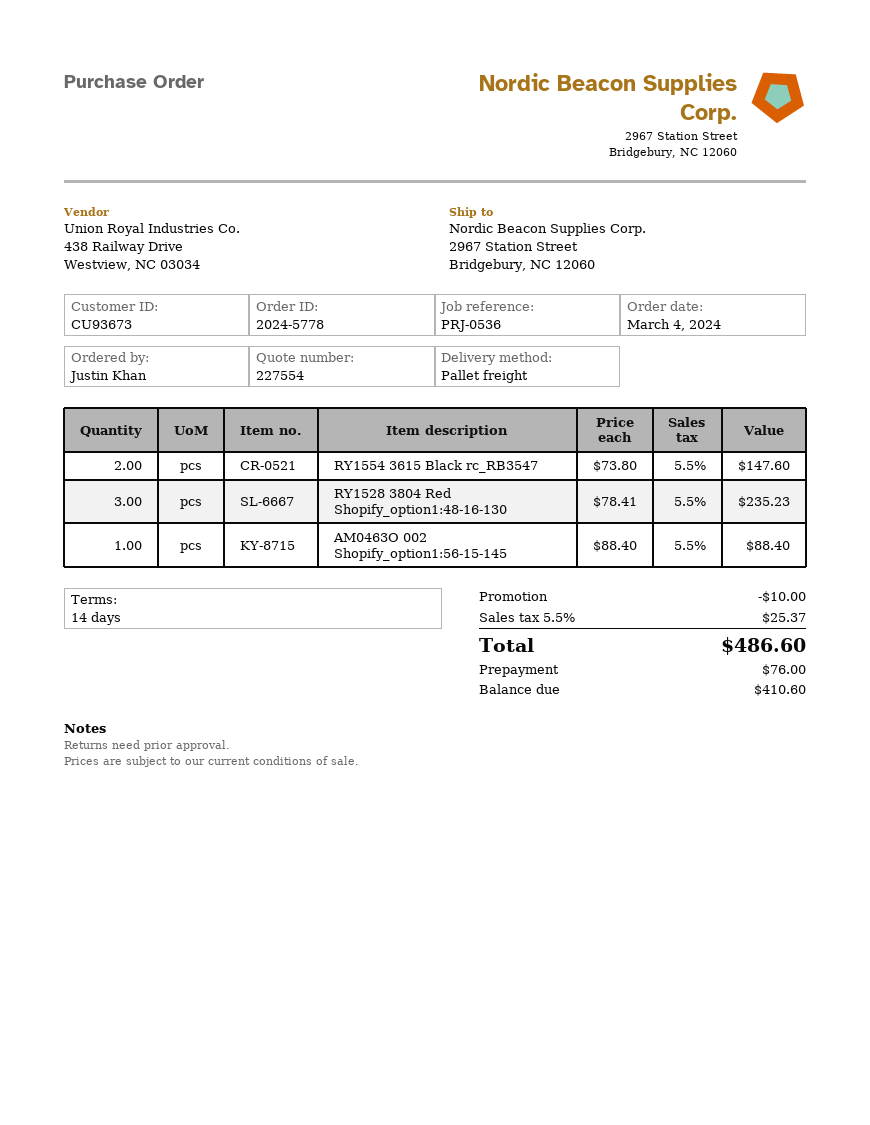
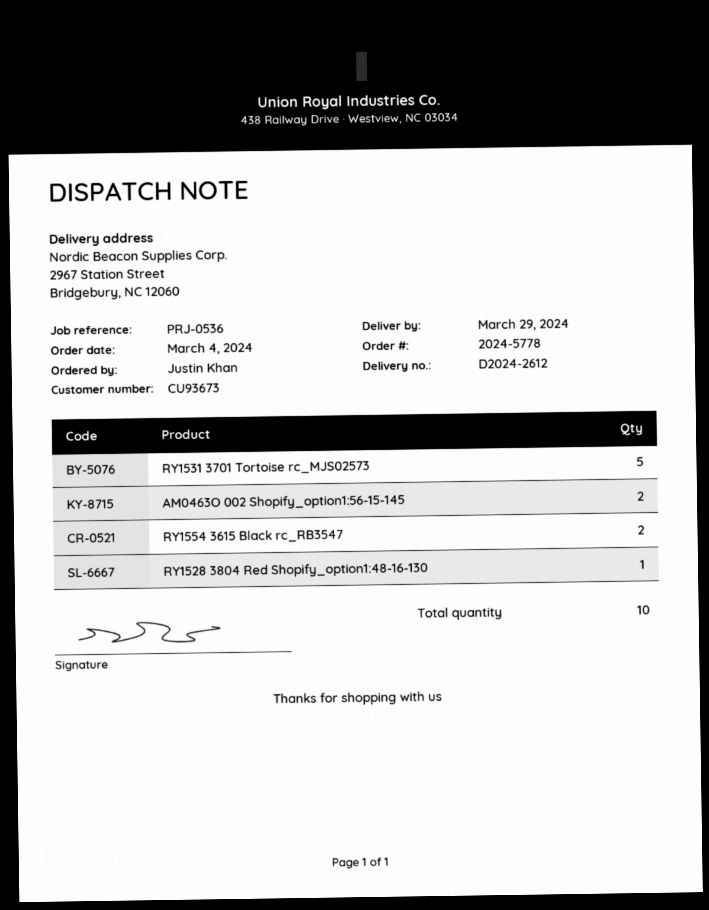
RY1528 3804 Red Shopify_option1:48-16-130: 3 -> 1
AM0463O 002 Shopify_option1:56-15-145: 1 -> 2
RY1531 3701 Tortoise rc_MJS02573: none -> 5

